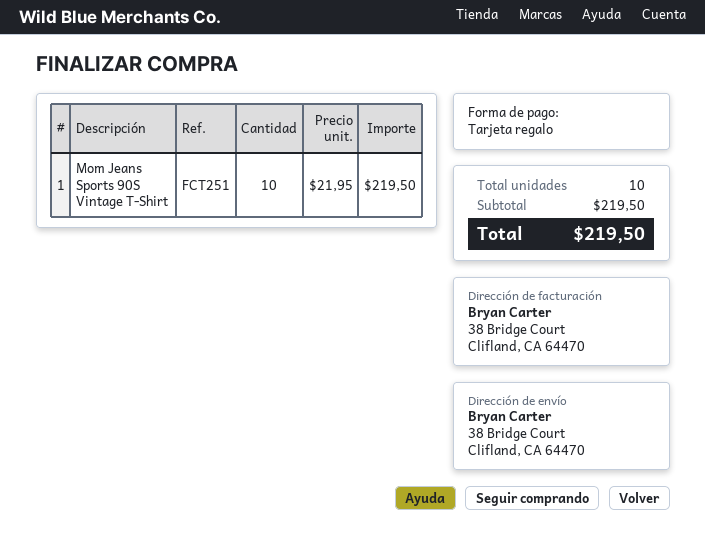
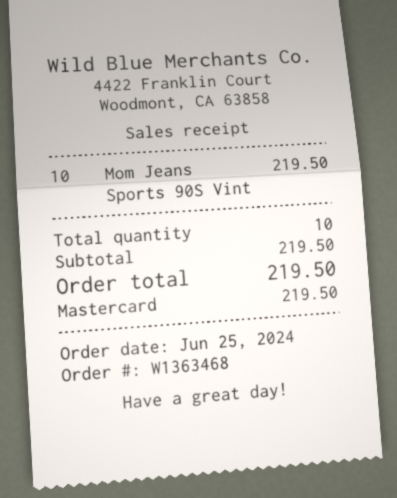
payment method: gift card -> Mastercard

